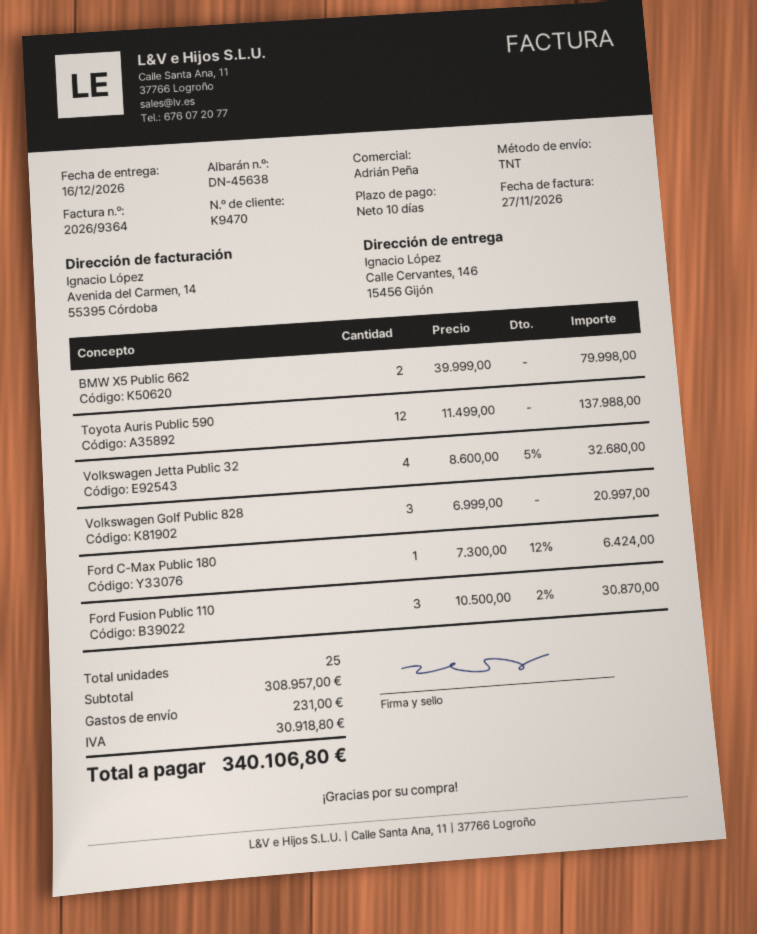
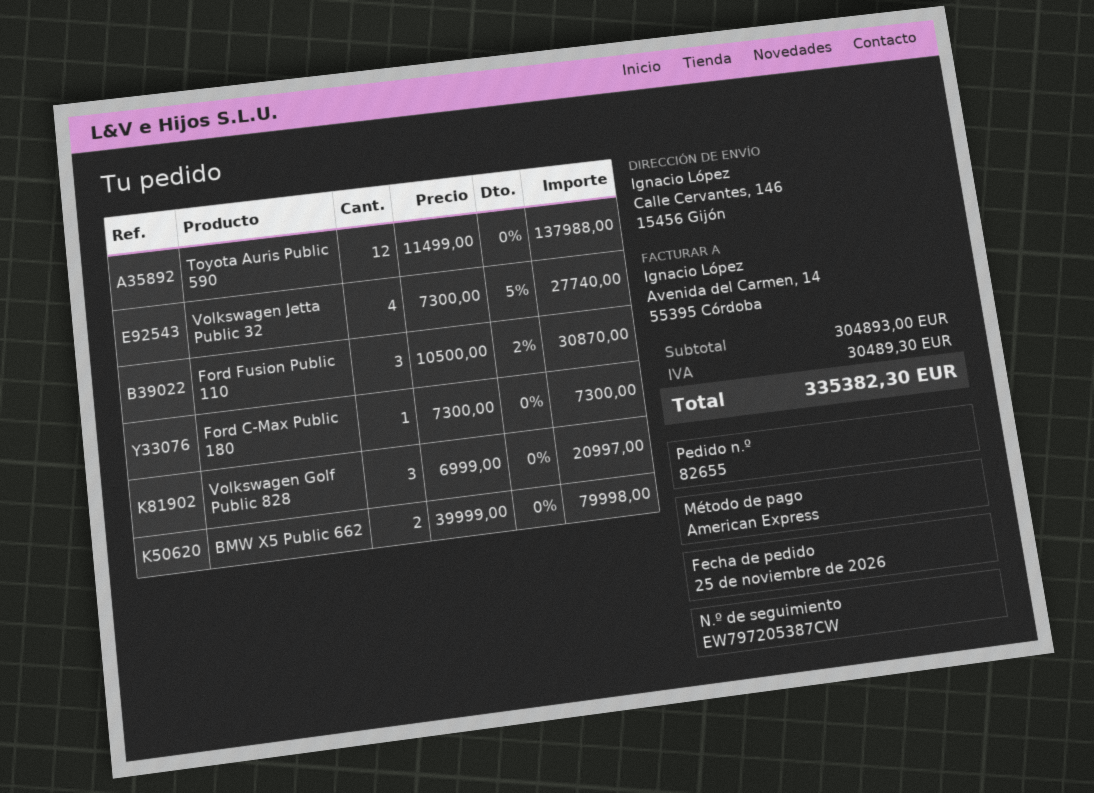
Volkswagen Jetta Public 32: 4 x 8600.00 - 5% = 32680.00 -> 4 x 7300.00 - 5% = 27740.00
Ford C-Max Public 180: 1 x 7300.00 - 12% = 6424.00 -> 1 x 7300.00 = 7300.00
subtotal: 308957.00 -> 304893.00
shipping: 231.00 -> none
tax: 30918.80 -> 30489.30
total: 340106.80 -> 335382.30

